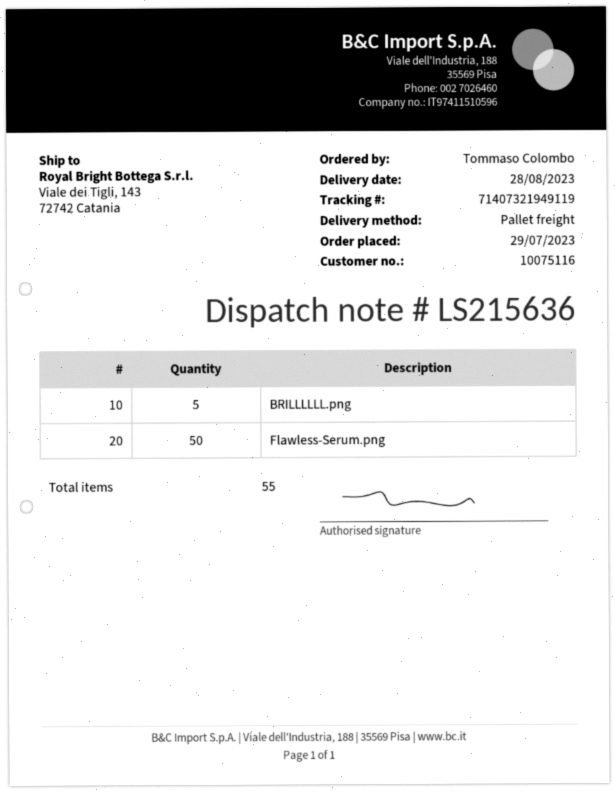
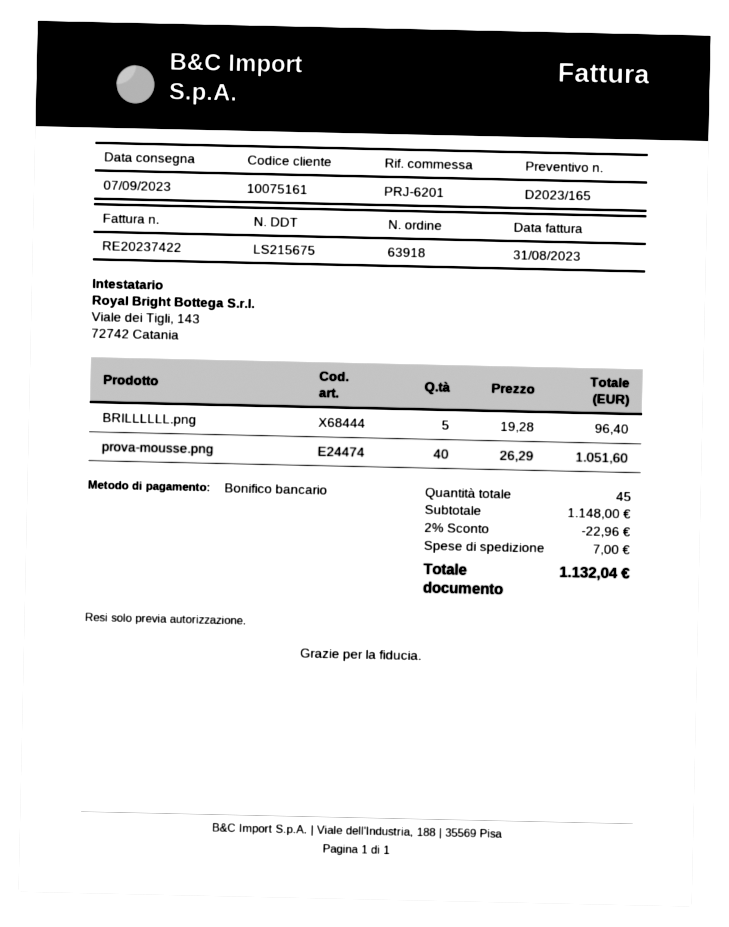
delivery note number: LS215636 -> LS215675
delivery date: 2023-08-28 -> 2023-09-07
customer number: 10075116 -> 10075161
Flawless-Serum.png: 50 -> none
prova-mousse.png: none -> 40
total quantity: 55 -> 45

